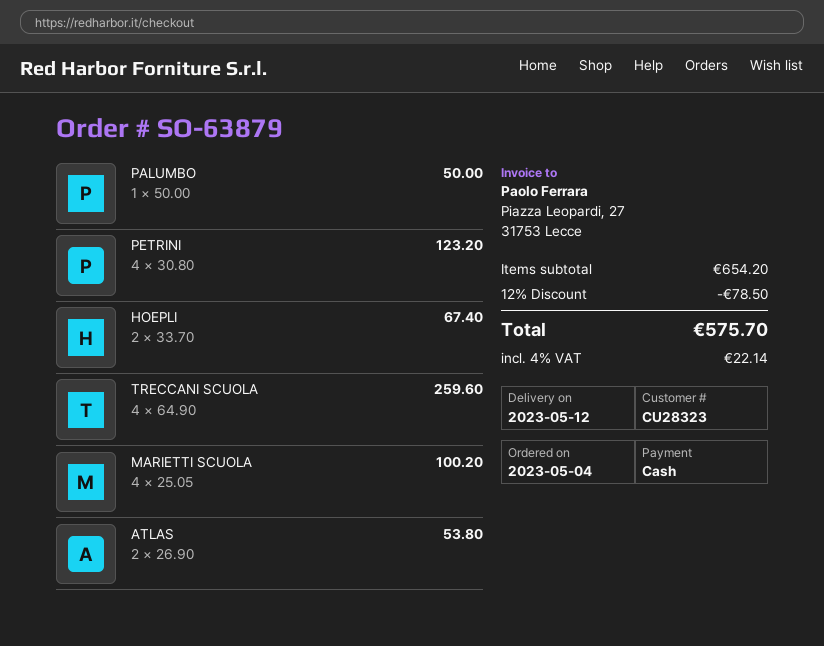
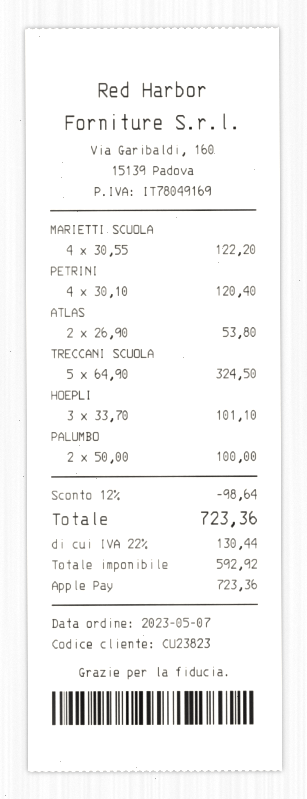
order date: 2023-05-04 -> 2023-05-07
customer number: CU28323 -> CU23823
payment method: cash -> Apple Pay
PALUMBO: 1 x 50.00 = 50.00 -> 2 x 50.00 = 100.00
PETRINI: 4 x 30.80 = 123.20 -> 4 x 30.10 = 120.40
HOEPLI: 2 x 33.70 = 67.40 -> 3 x 33.70 = 101.10
TRECCANI SCUOLA: 4 x 64.90 = 259.60 -> 5 x 64.90 = 324.50
MARIETTI SCUOLA: 4 x 25.05 = 100.20 -> 4 x 30.55 = 122.20
discount: 12% = 78.50 -> 12% = 98.64
tax: 4% = 22.14 -> 22% = 130.44
total: 575.70 -> 723.36

